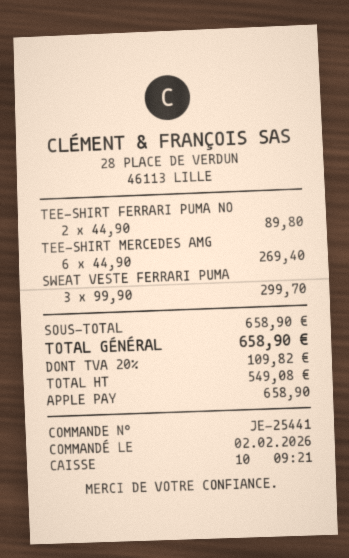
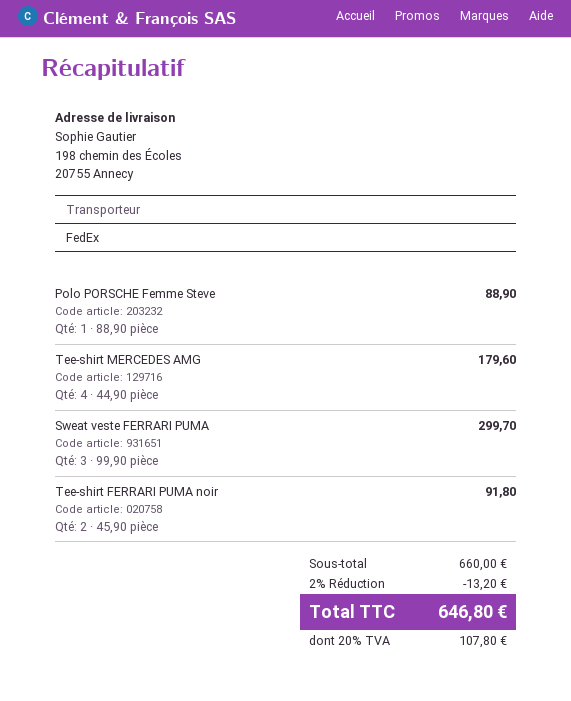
TEE-SHIRT FERRARI PUMA NO: 2 x 44.90 = 89.80 -> 2 x 45.90 = 91.80
TEE-SHIRT MERCEDES AMG: 6 x 44.90 = 269.40 -> 4 x 44.90 = 179.60
Polo PORSCHE Femme Steve: none -> 1 x 88.90 = 88.90
subtotal: 658.90 -> 660.00
discount: none -> 2% = 13.20
tax: 20% = 109.82 -> 20% = 107.80
total: 658.90 -> 646.80

